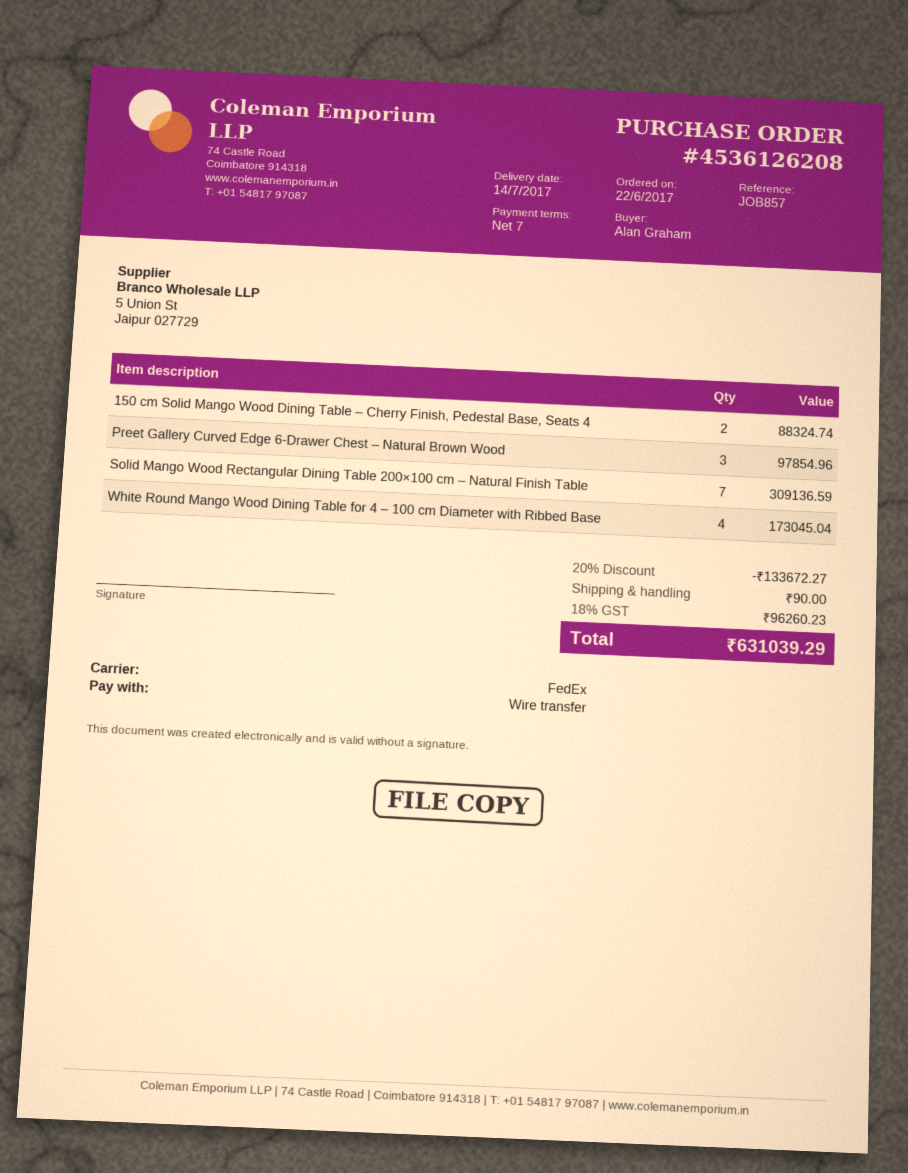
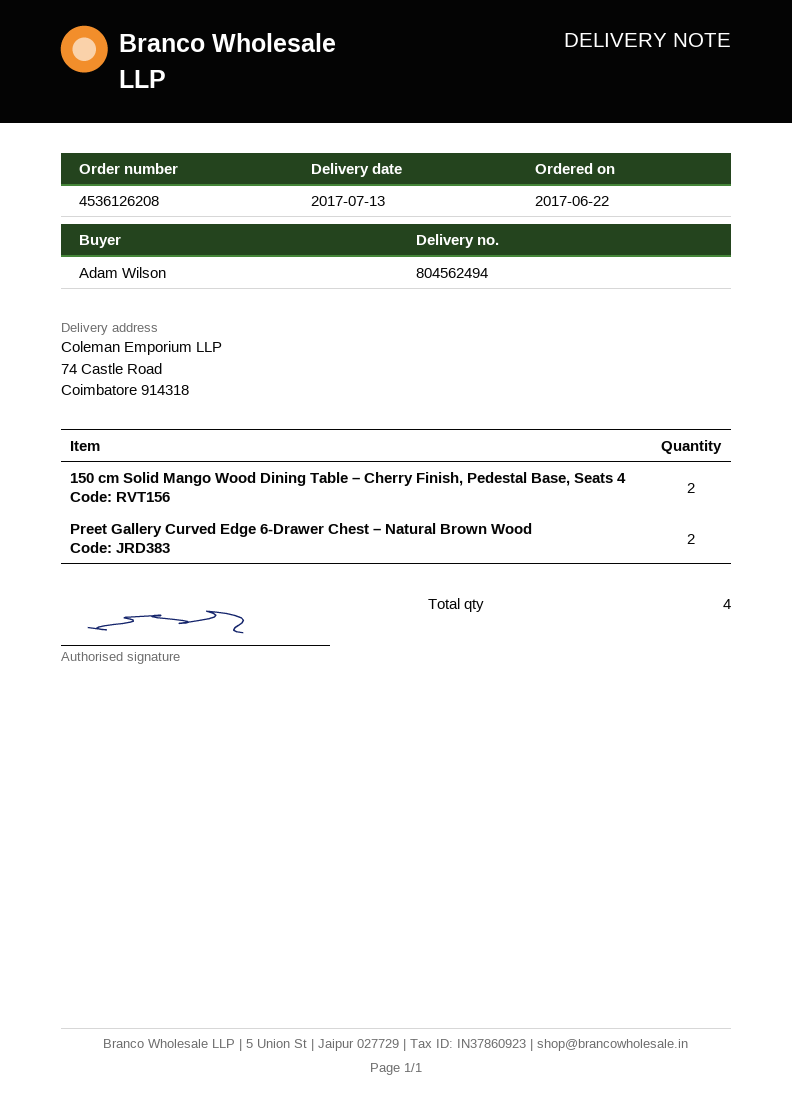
delivery date: 2017-07-14 -> 2017-07-13
ordered by: Alan Graham -> Adam Wilson
Preet Gallery Curved Edge 6-Drawer Chest – Natural Brown Wood: 3 -> 2
Solid Mango Wood Rectangular Dining Table 200×100 cm – Natural Finish Table: 7 -> none
White Round Mango Wood Dining Table for 4 – 100 cm Diameter with Ribbed Base: 4 -> none

